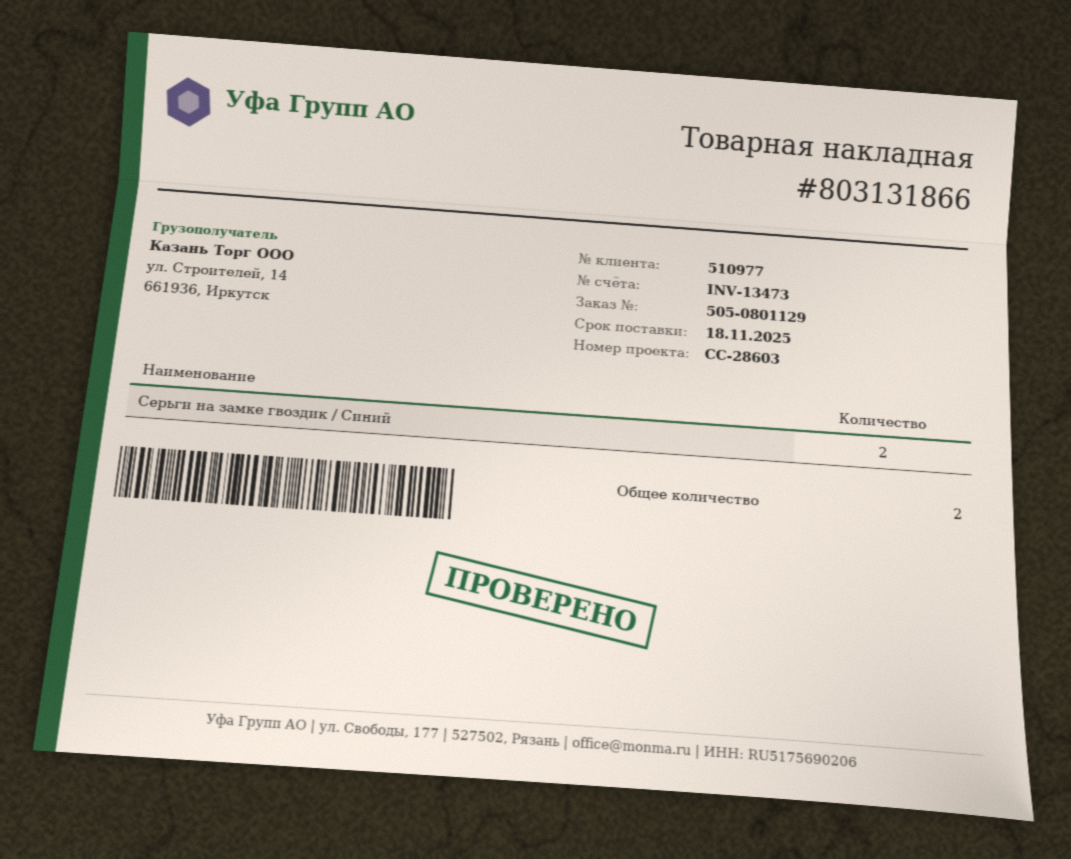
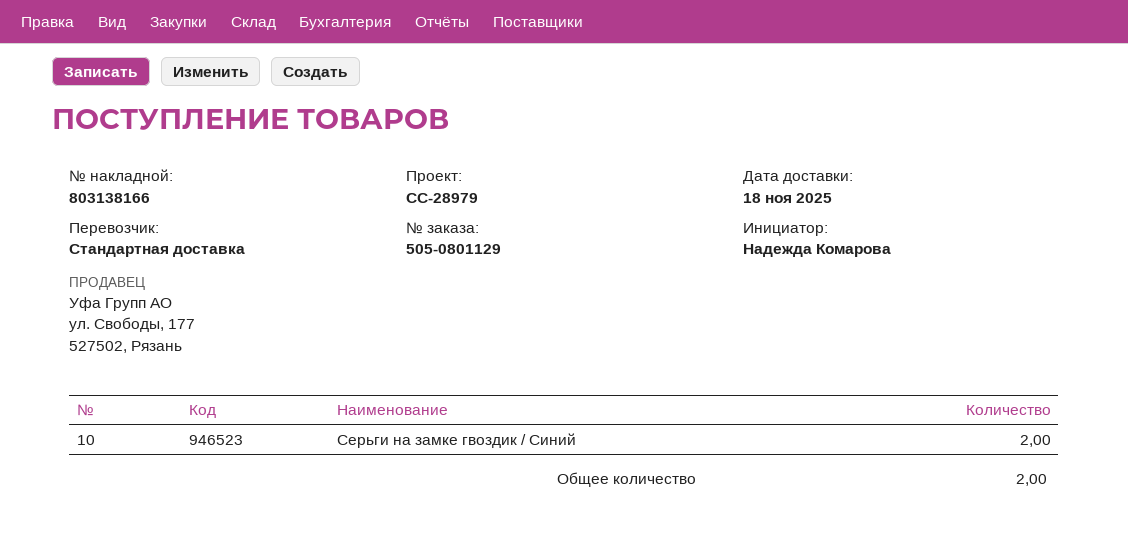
delivery note number: 803131866 -> 803138166
reference: CC-28603 -> CC-28979

